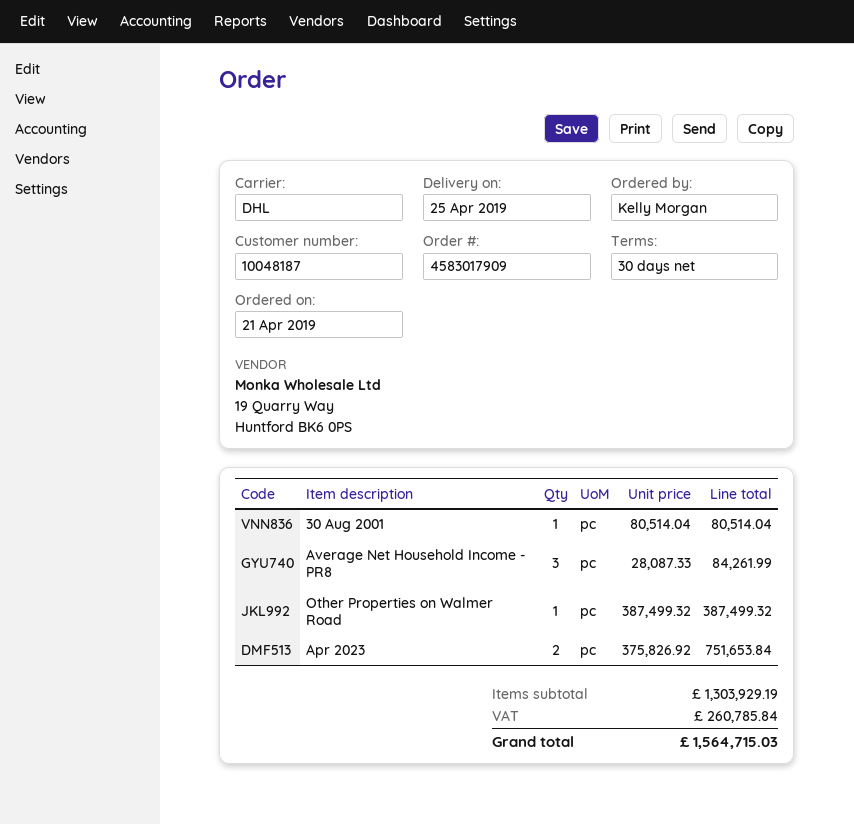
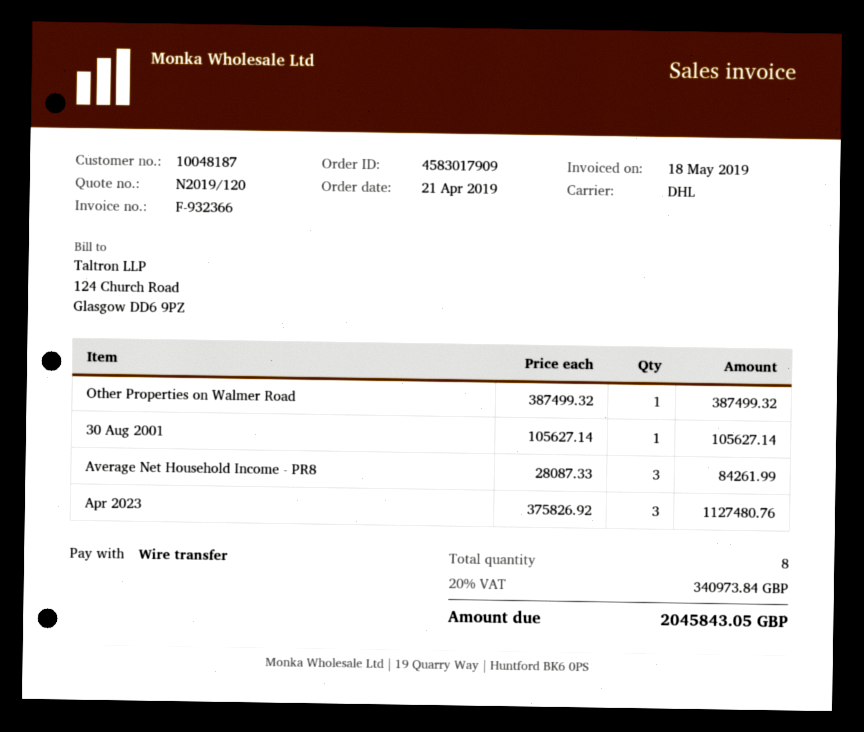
30 Aug 2001: 1 x 80514.04 = 80514.04 -> 1 x 105627.14 = 105627.14
Apr 2023: 2 x 375826.92 = 751653.84 -> 3 x 375826.92 = 1127480.76
tax: 260785.84 -> 340973.84
total: 1564715.03 -> 2045843.05

